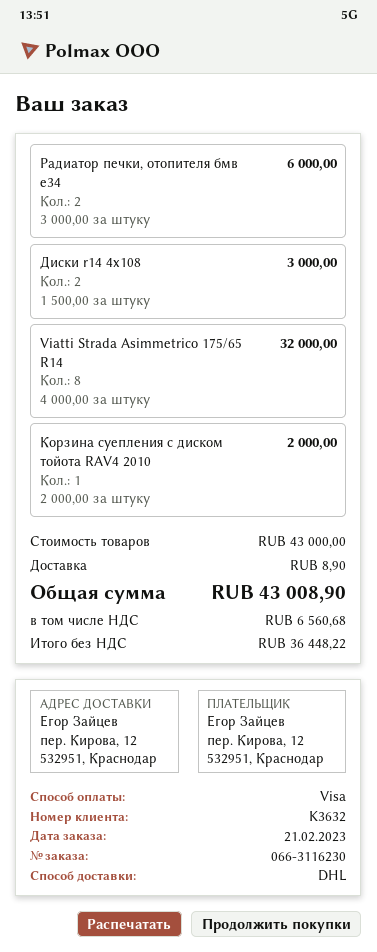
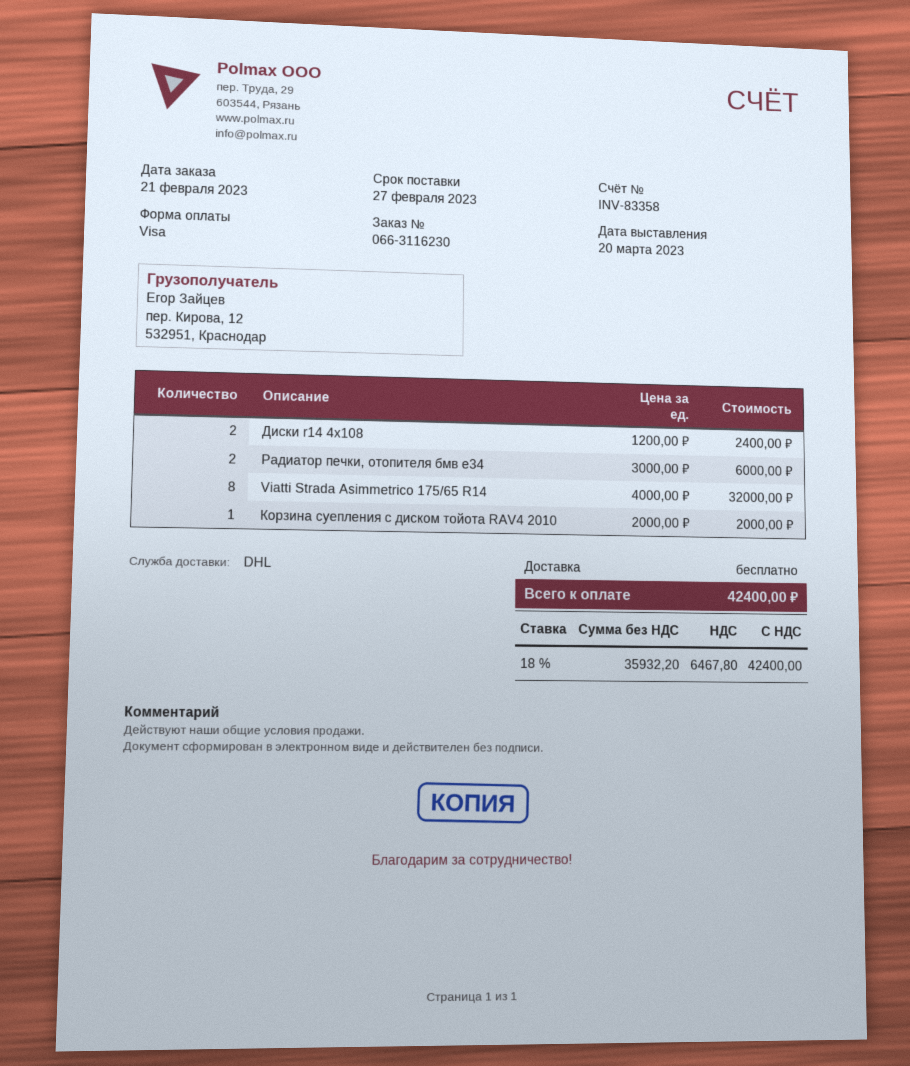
Диски r14 4x108: 2 x 1500.00 = 3000.00 -> 2 x 1200.00 = 2400.00
shipping: 8.90 -> 0.00
net: 36448.22 -> 35932.20
tax: 6560.68 -> 6467.80
total: 43008.90 -> 42400.00

